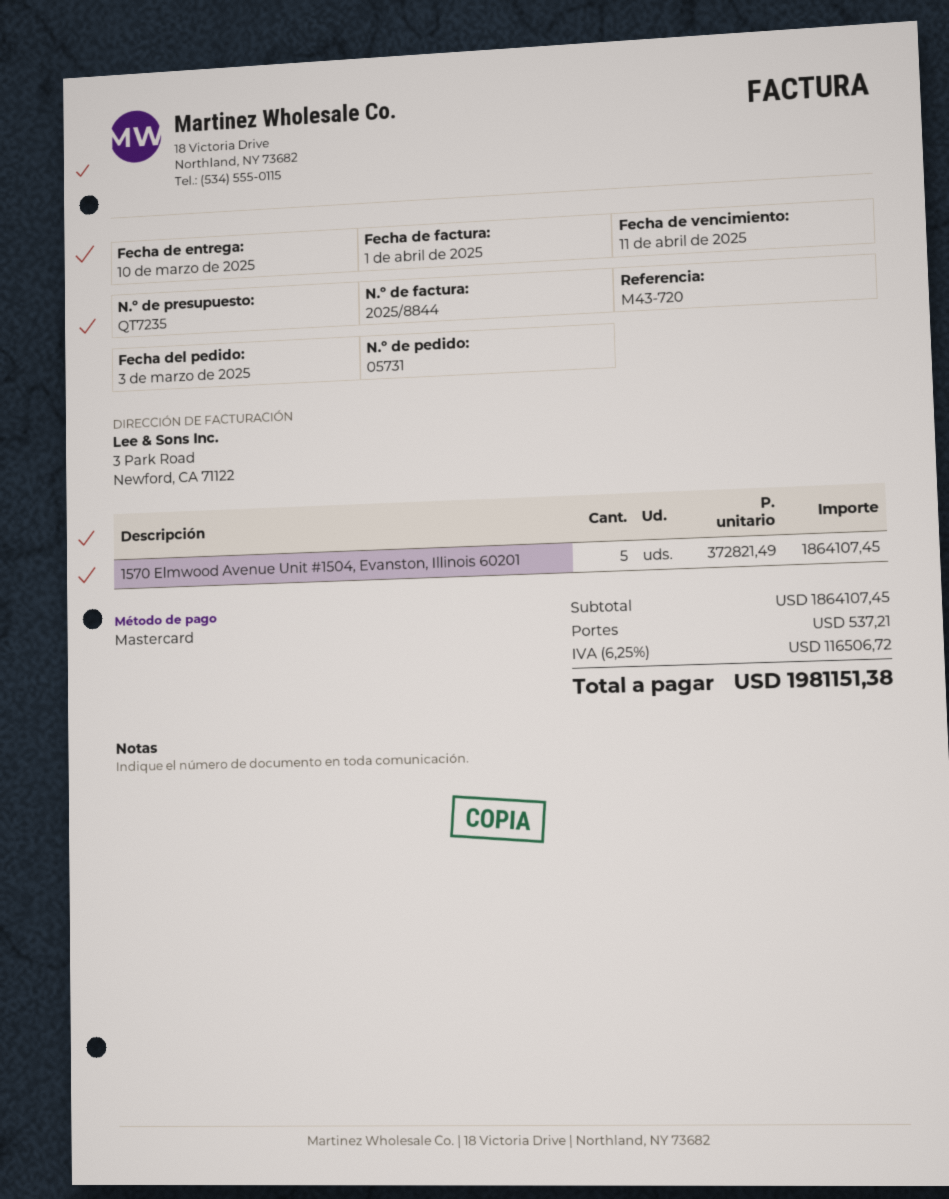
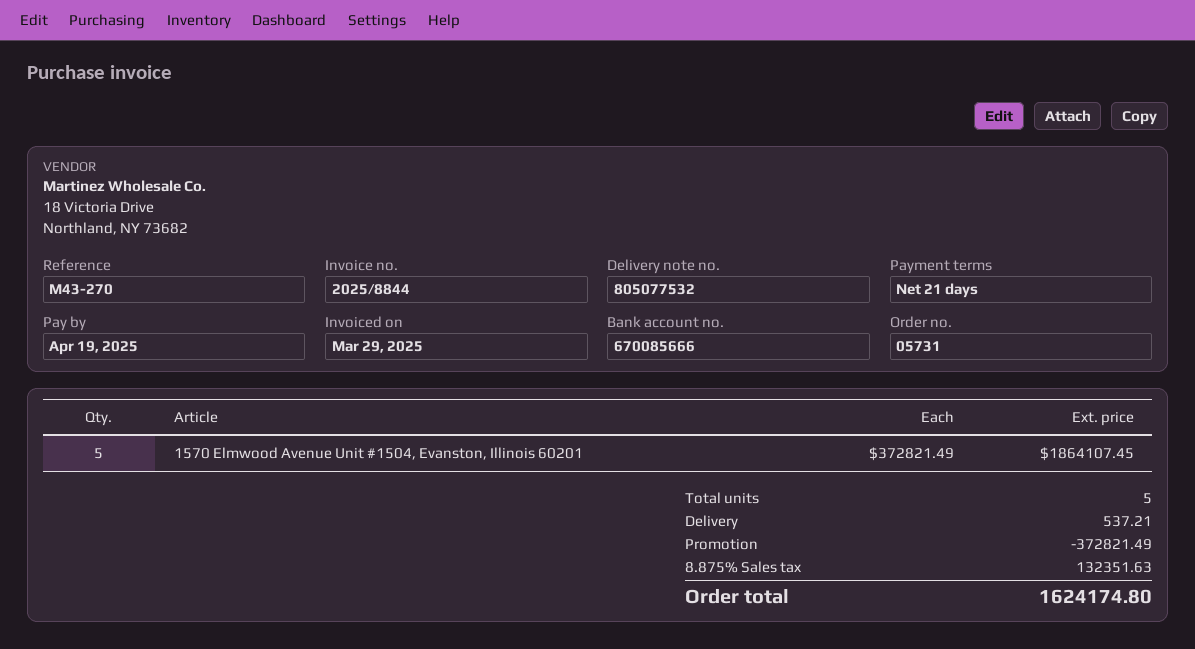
invoice date: 2025-04-01 -> 2025-03-29
due date: 2025-04-11 -> 2025-04-19
reference: M43-720 -> M43-270
discount: none -> 372821.49
tax: 6.25% = 116506.72 -> 8.875% = 132351.63
total: 1981151.38 -> 1624174.80

